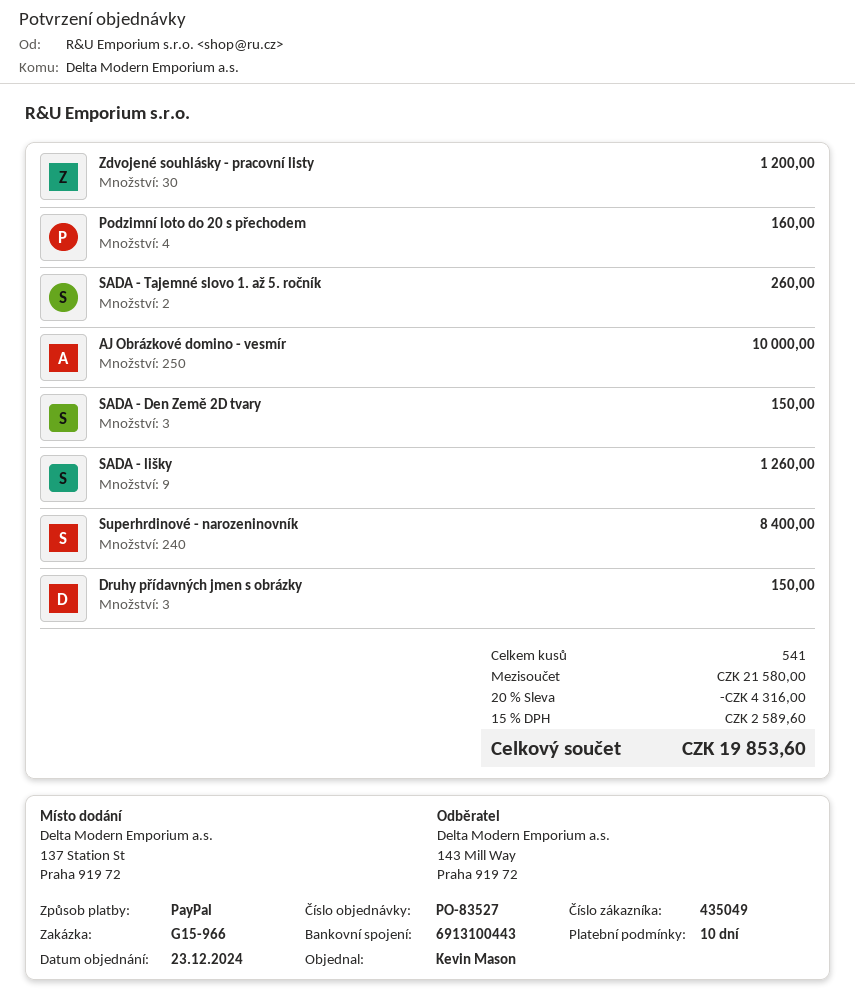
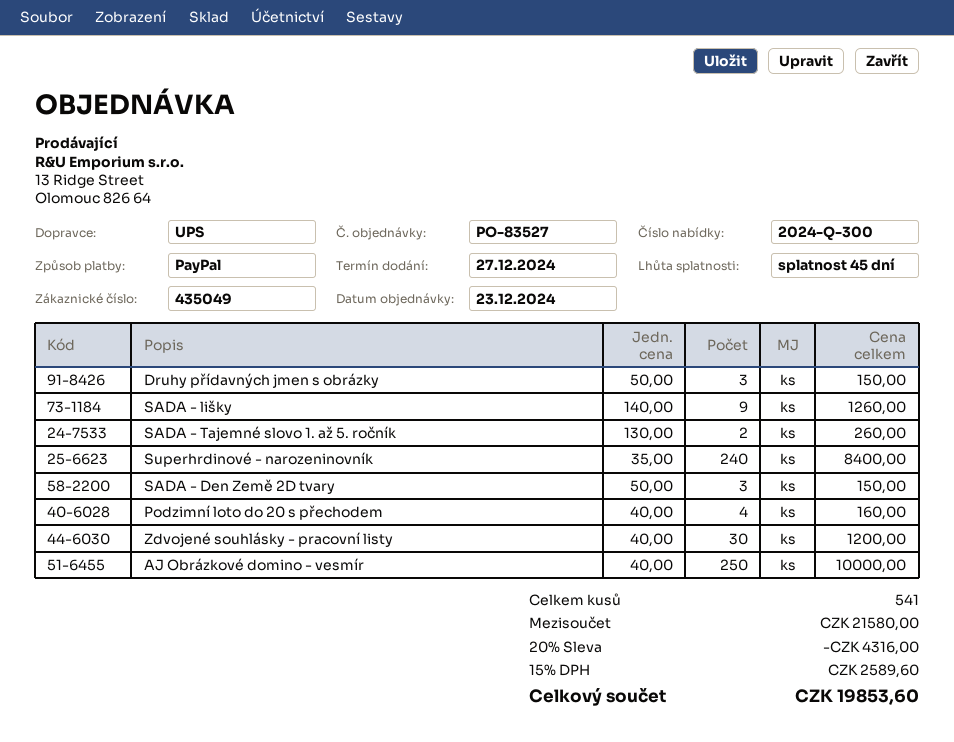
payment terms: 10 days -> 45 days

